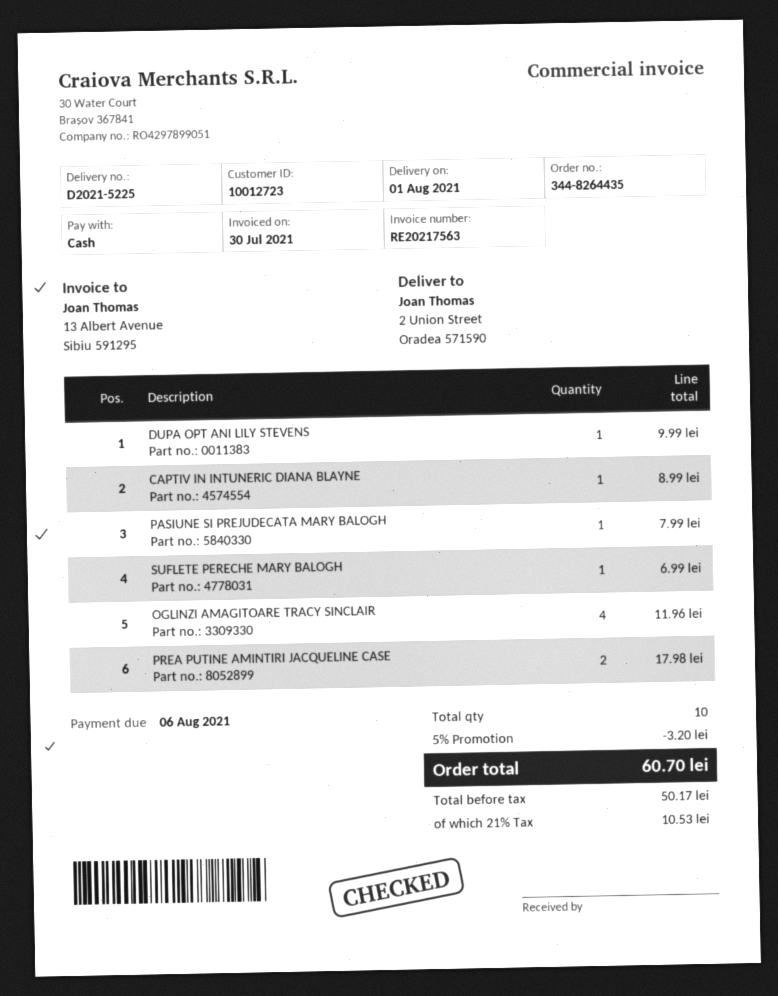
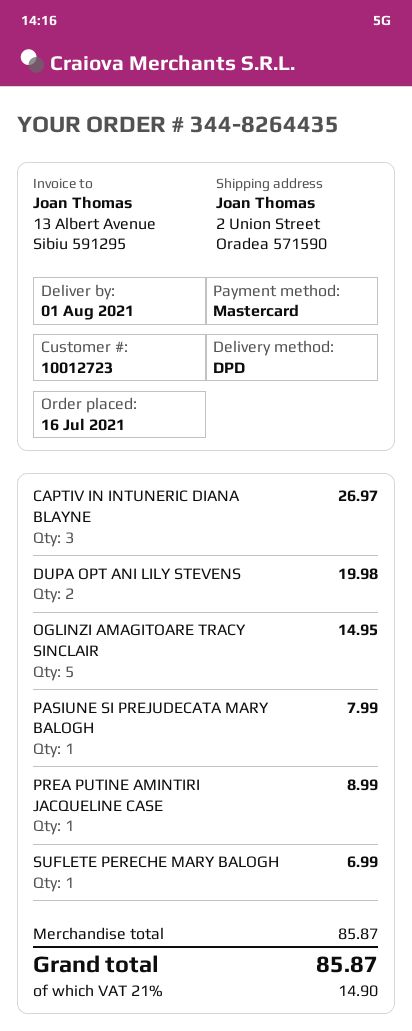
payment method: cash -> Mastercard
DUPA OPT ANI LILY STEVENS: 1 for 9.99 -> 2 for 19.98
CAPTIV IN INTUNERIC DIANA BLAYNE: 1 for 8.99 -> 3 for 26.97
OGLINZI AMAGITOARE TRACY SINCLAIR: 4 for 11.96 -> 5 for 14.95
PREA PUTINE AMINTIRI JACQUELINE CASE: 2 for 17.98 -> 1 for 8.99
discount: 5% = 3.20 -> none
tax: 21% = 10.53 -> 21% = 14.90
total: 60.70 -> 85.87

